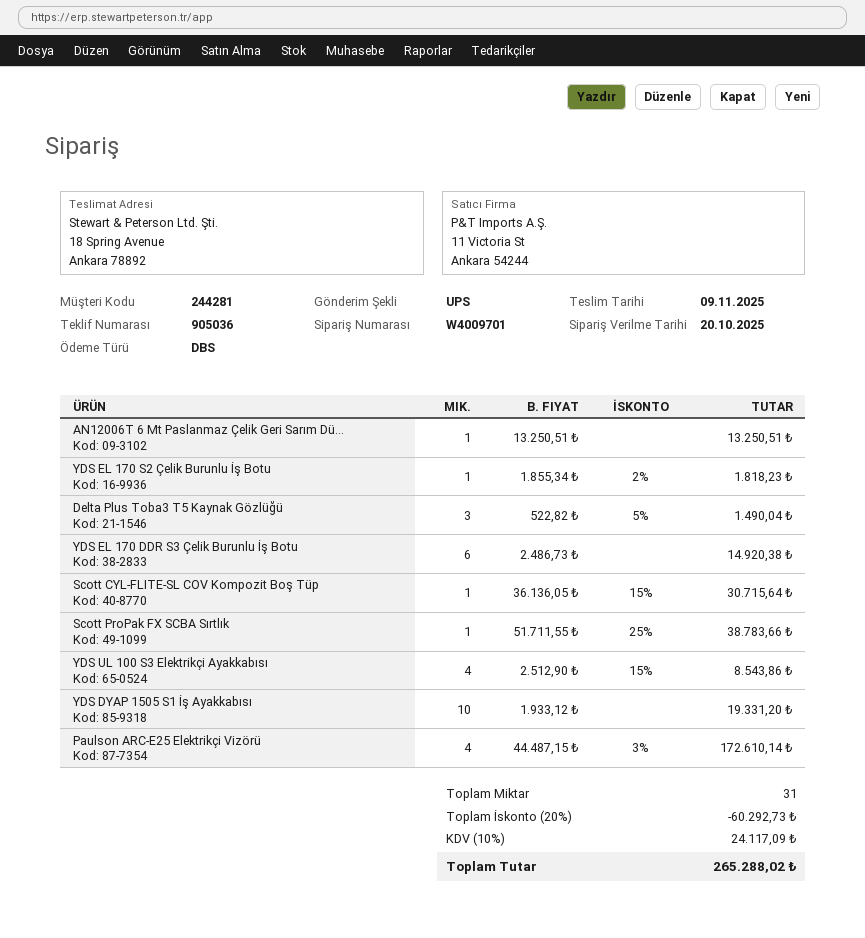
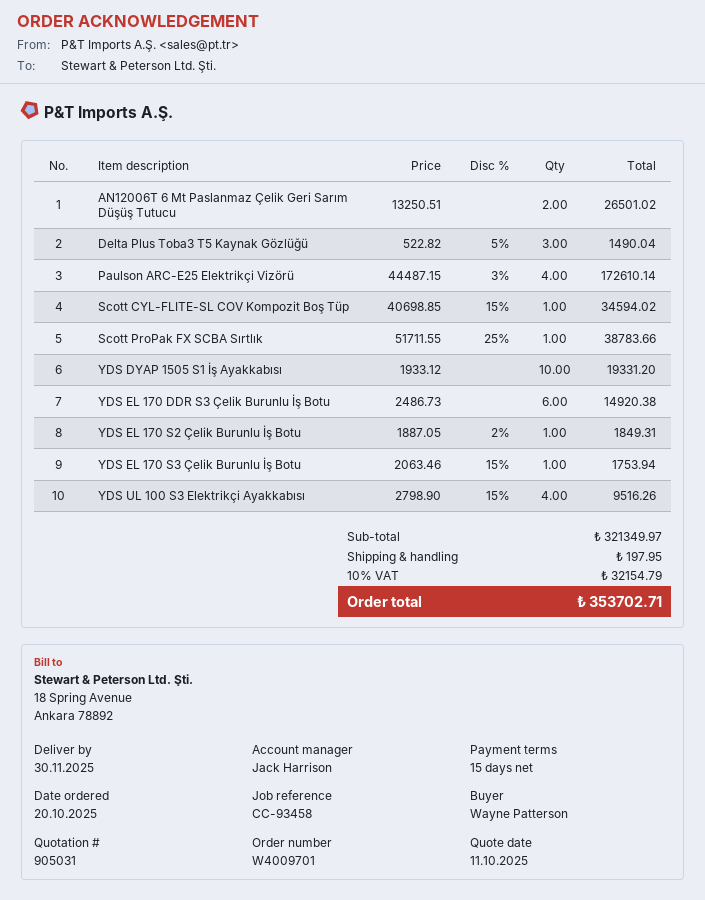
quote number: 905036 -> 905031
delivery date: 2025-11-09 -> 2025-11-30
AN12006T 6 Mt Paslanmaz Çelik Geri Sarım Dü...: 1 x 13250.51 = 13250.51 -> 2 x 13250.51 = 26501.02
YDS EL 170 S2 Çelik Burunlu İş Botu: 1 x 1855.34 - 2% = 1818.23 -> 1 x 1887.05 - 2% = 1849.31
Scott CYL-FLITE-SL COV Kompozit Boş Tüp: 1 x 36136.05 - 15% = 30715.64 -> 1 x 40698.85 - 15% = 34594.02
YDS UL 100 S3 Elektrikçi Ayakkabısı: 4 x 2512.90 - 15% = 8543.86 -> 4 x 2798.90 - 15% = 9516.26
YDS EL 170 S3 Çelik Burunlu İş Botu: none -> 1 x 2063.46 - 15% = 1753.94
discount: 20% = 60292.73 -> none
shipping: none -> 197.95
tax: 10% = 24117.09 -> 10% = 32154.79
total: 265288.02 -> 353702.71

